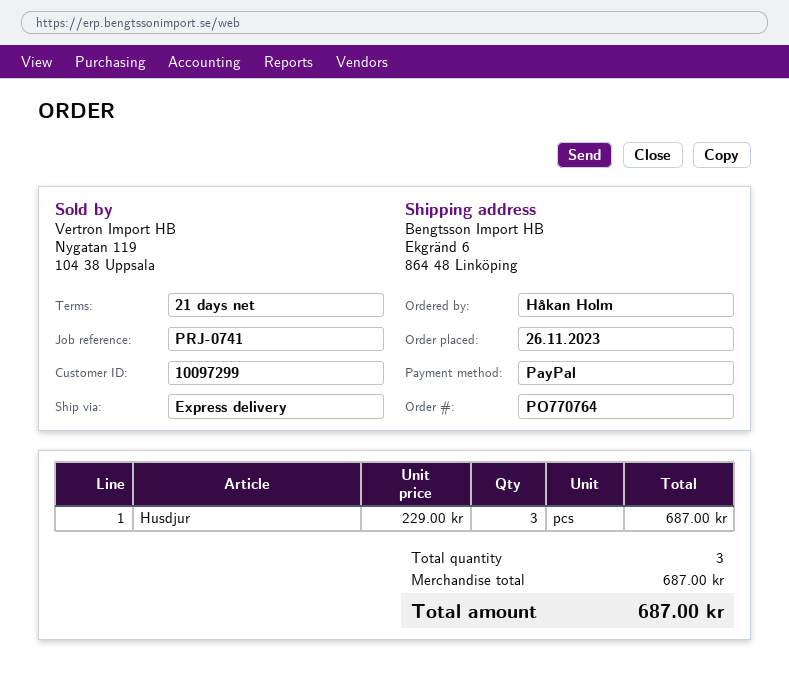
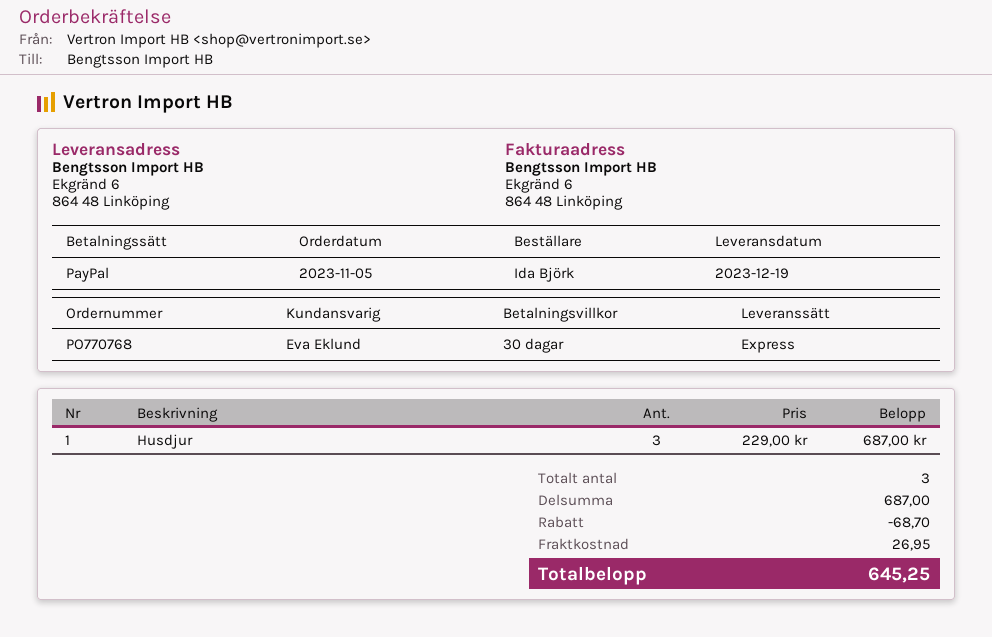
order number: PO770764 -> PO770768
order date: 2023-11-26 -> 2023-11-05
payment terms: 21 days -> 30 days
ordered by: Håkan Holm -> Ida Björk
discount: none -> 68.70
shipping: none -> 26.95
total: 687.00 -> 645.25

